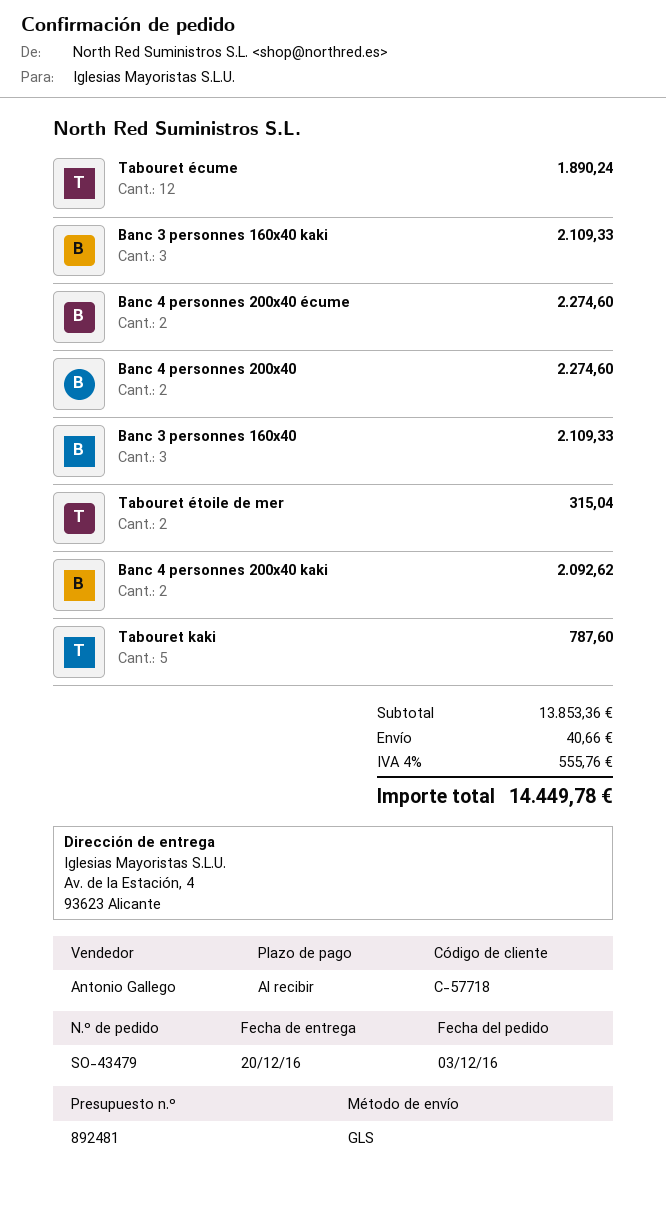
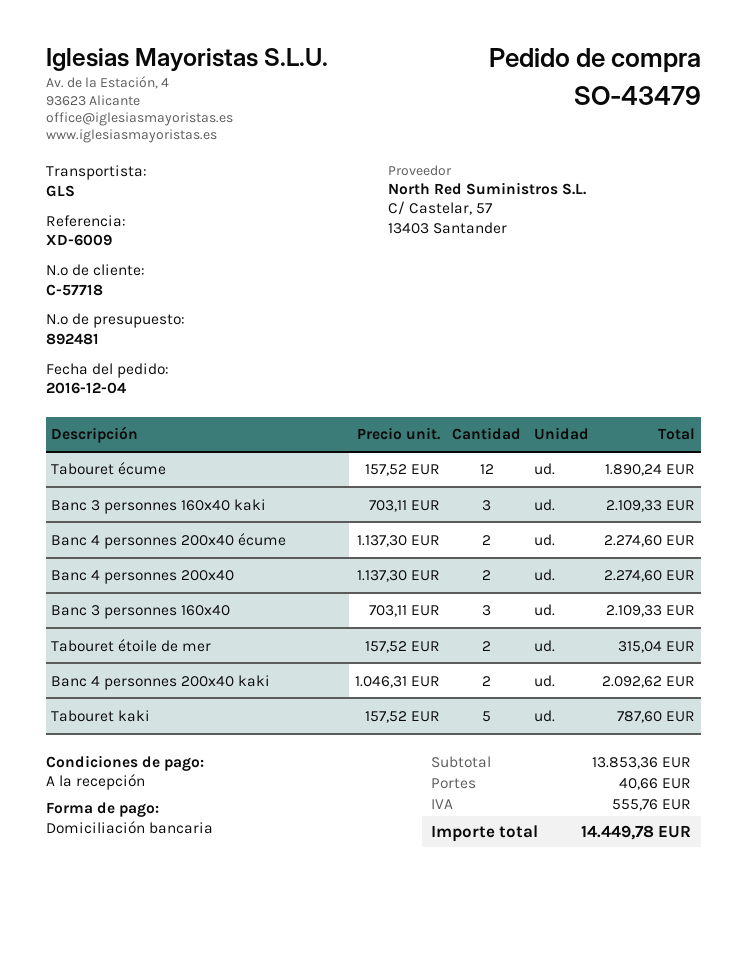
order date: 2016-12-03 -> 2016-12-04

